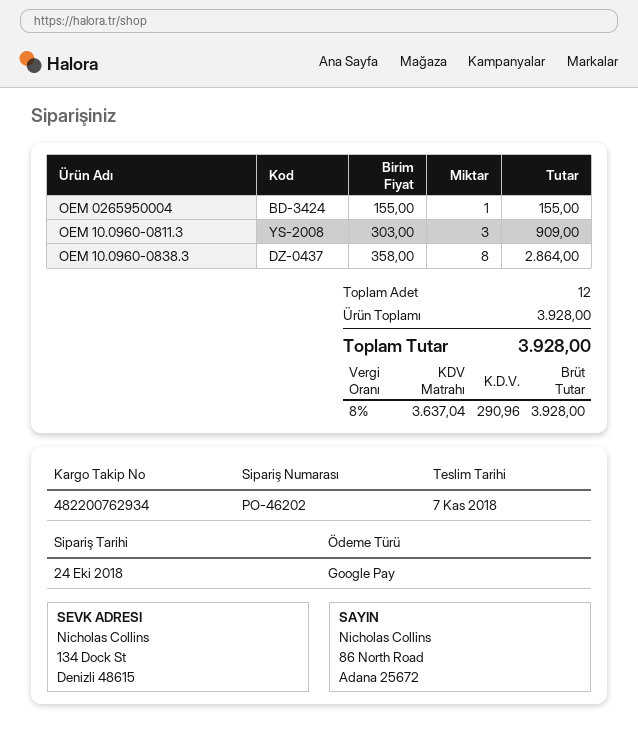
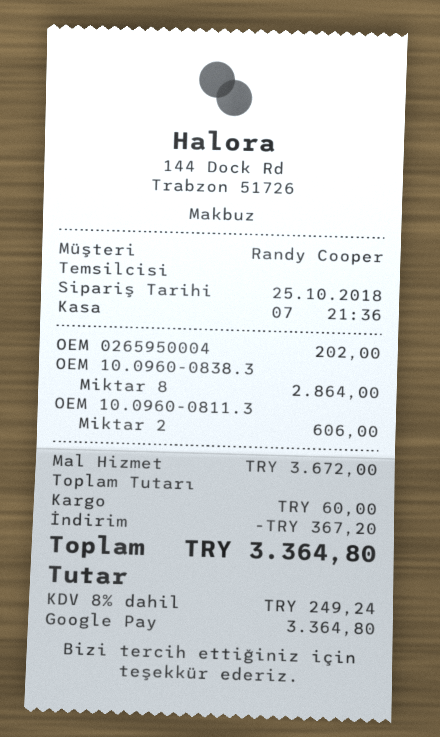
order date: 2018-10-24 -> 2018-10-25
OEM 0265950004: 1 for 155.00 -> 1 for 202.00
OEM 10.0960-0811.3: 3 for 909.00 -> 2 for 606.00
subtotal: 3928.00 -> 3672.00
discount: none -> 367.20
shipping: none -> 60.00
tax: 8% = 290.96 -> 8% = 249.24
total: 3928.00 -> 3364.80

